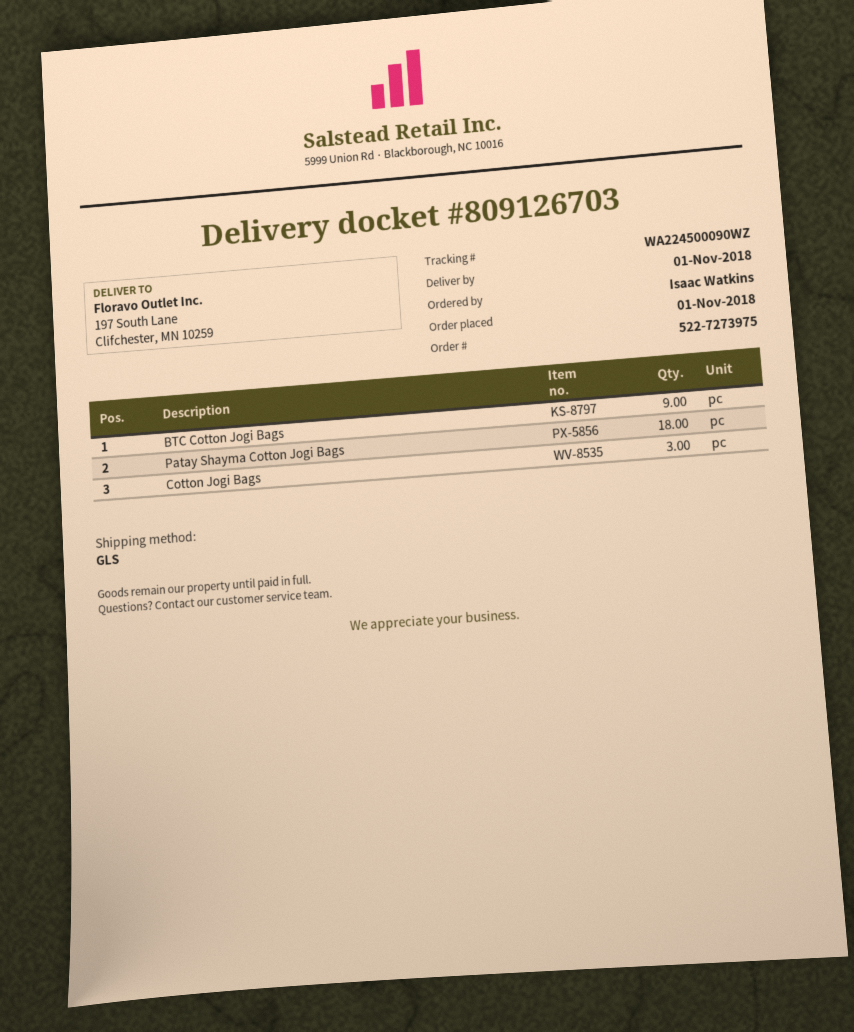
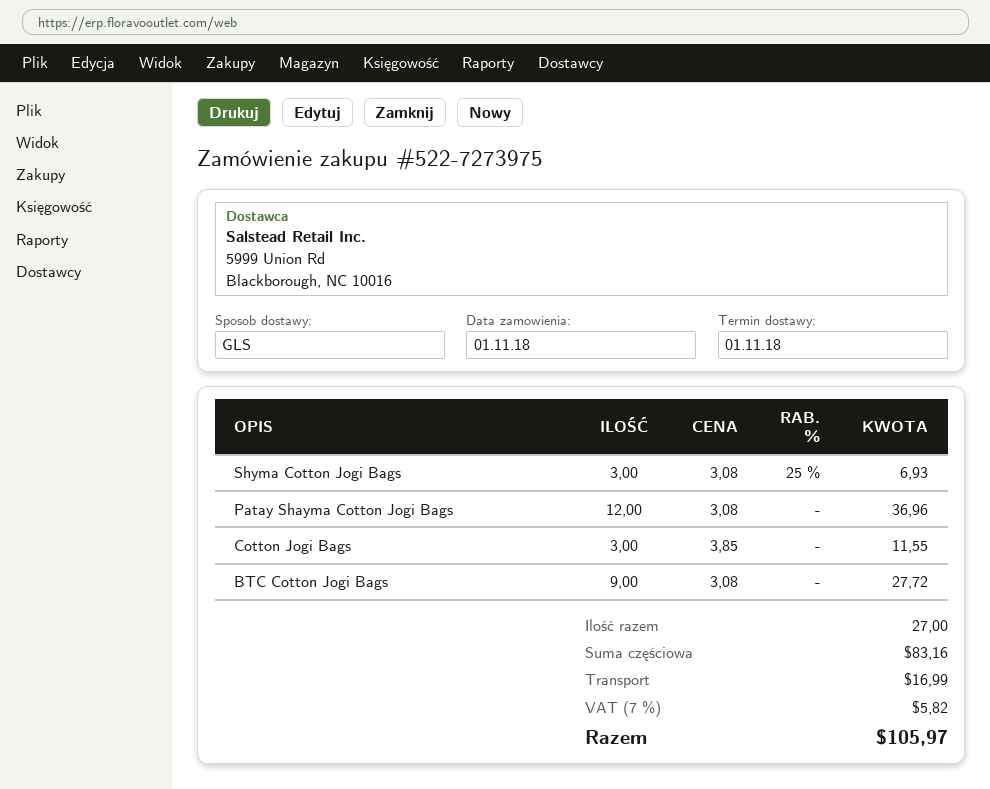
Patay Shayma Cotton Jogi Bags: 18 -> 12
Shyma Cotton Jogi Bags: none -> 3

